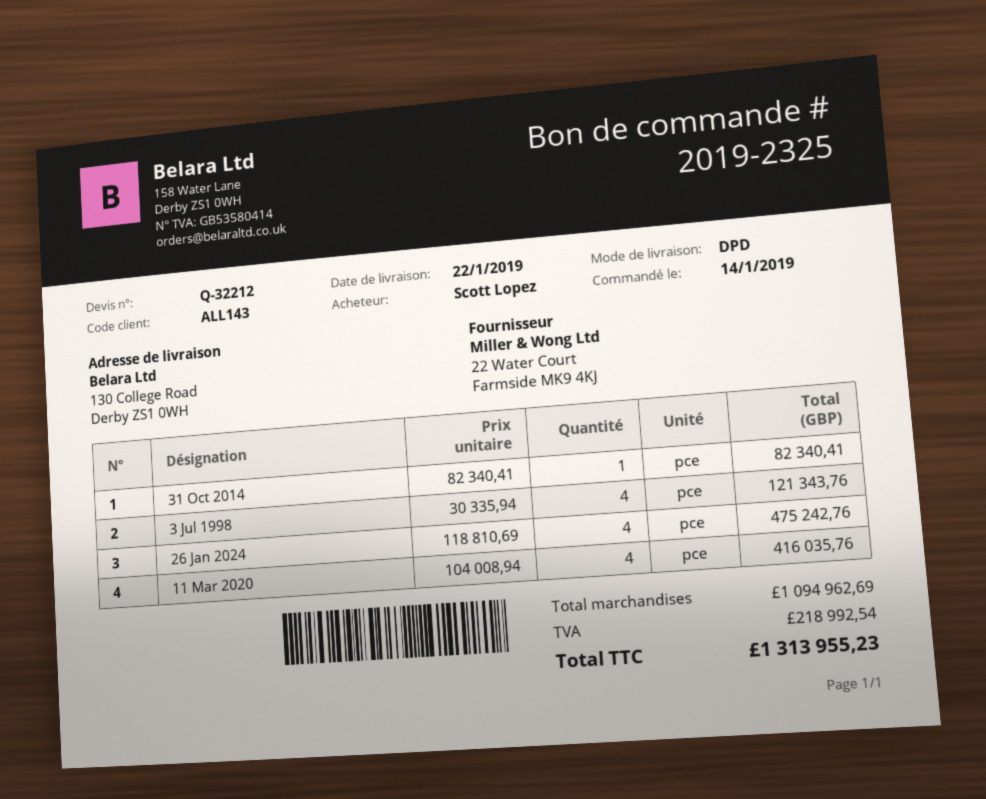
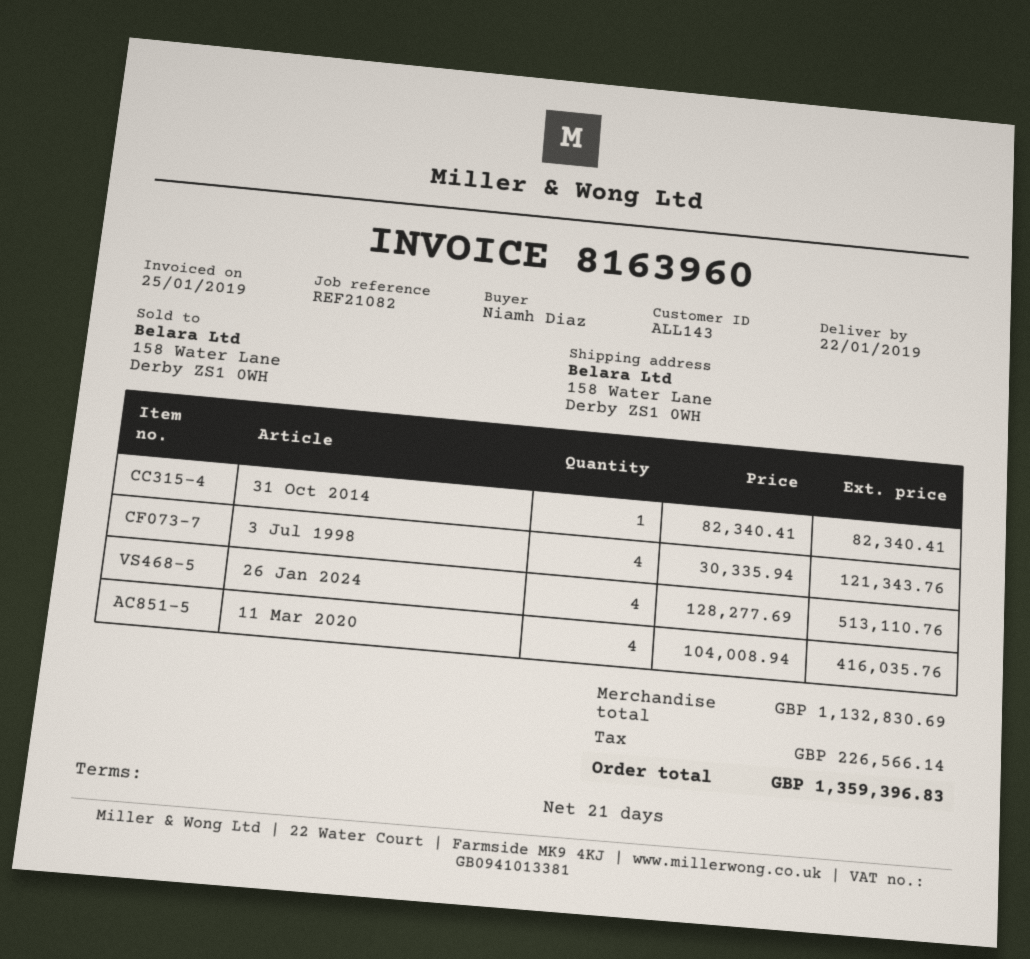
ordered by: Scott Lopez -> Niamh Diaz
ship to: 130 College Road, Derby ZS1 0WH -> 158 Water Lane, Derby ZS1 0WH
26 Jan 2024: 4 x 118810.69 = 475242.76 -> 4 x 128277.69 = 513110.76
subtotal: 1094962.69 -> 1132830.69
tax: 218992.54 -> 226566.14
total: 1313955.23 -> 1359396.83

